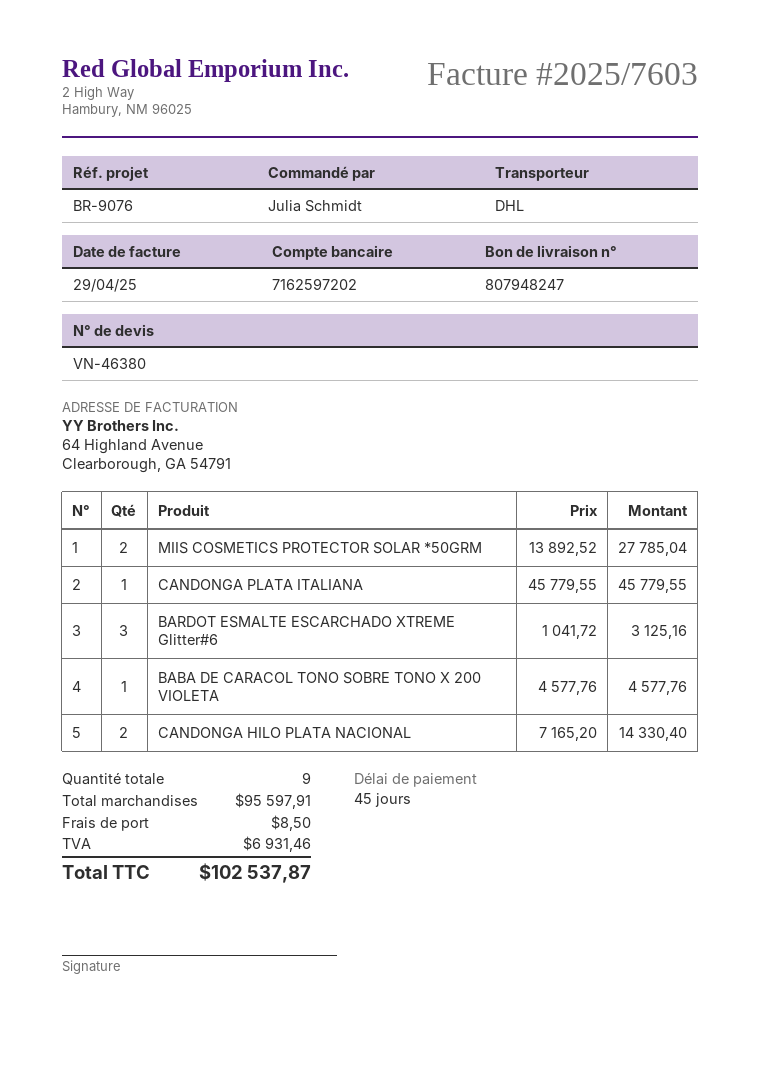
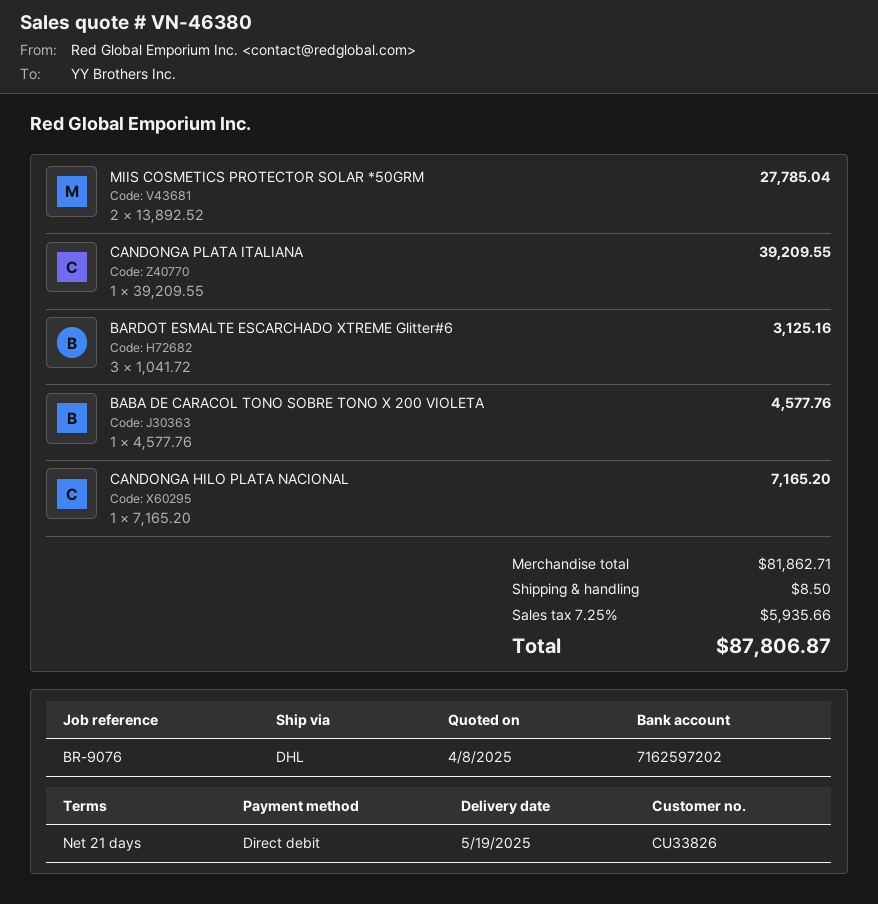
payment terms: 45 days -> 21 days
CANDONGA PLATA ITALIANA: 1 x 45779.55 = 45779.55 -> 1 x 39209.55 = 39209.55
CANDONGA HILO PLATA NACIONAL: 2 x 7165.20 = 14330.40 -> 1 x 7165.20 = 7165.20
subtotal: 95597.91 -> 81862.71
tax: 6931.46 -> 5935.66
total: 102537.87 -> 87806.87

